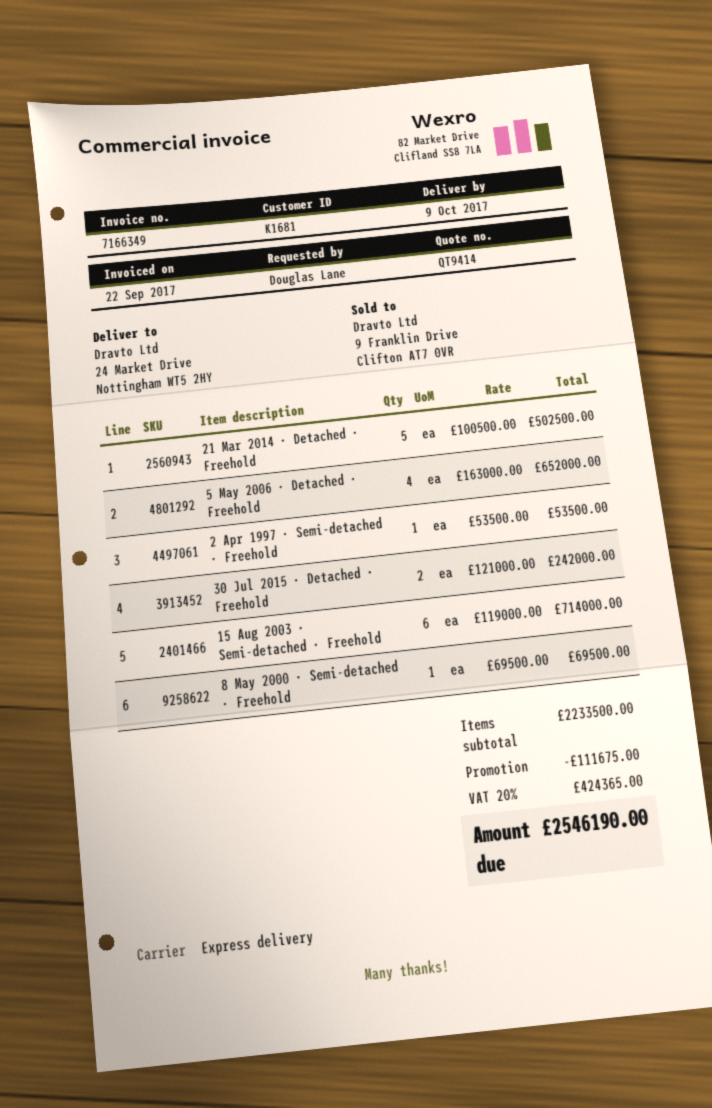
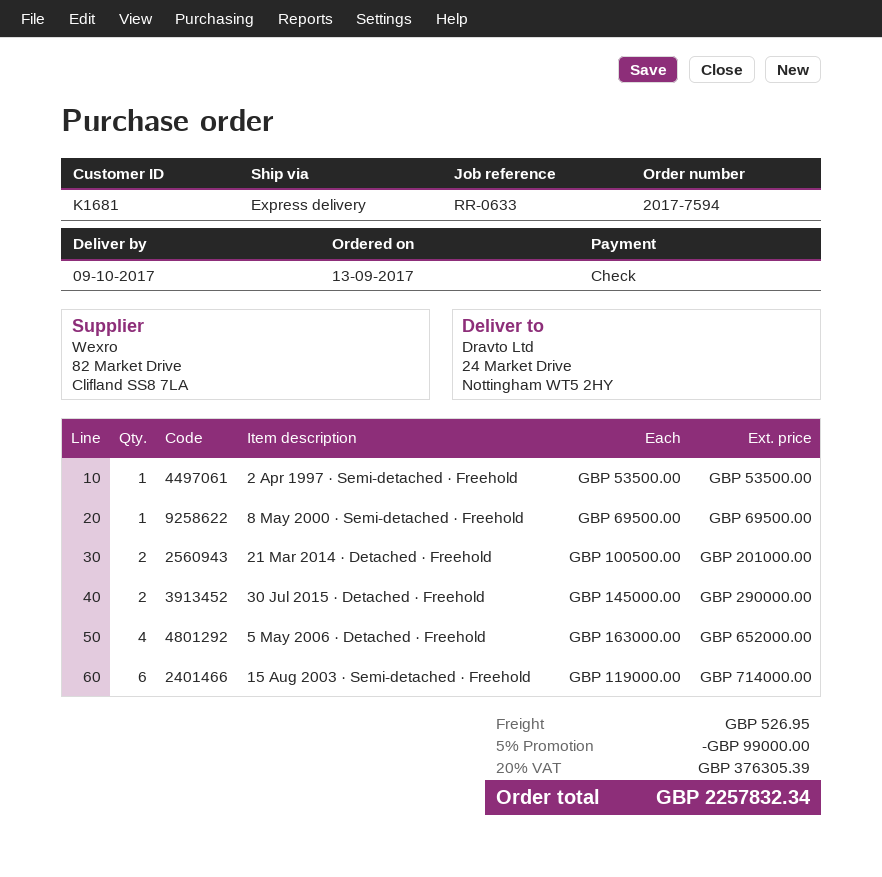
21 Mar 2014 · Detached · Freehold: 5 x 100500.00 = 502500.00 -> 2 x 100500.00 = 201000.00
30 Jul 2015 · Detached · Freehold: 2 x 121000.00 = 242000.00 -> 2 x 145000.00 = 290000.00
discount: 111675.00 -> 99000.00
shipping: none -> 526.95
tax: 20% = 424365.00 -> 20% = 376305.39
total: 2546190.00 -> 2257832.34

